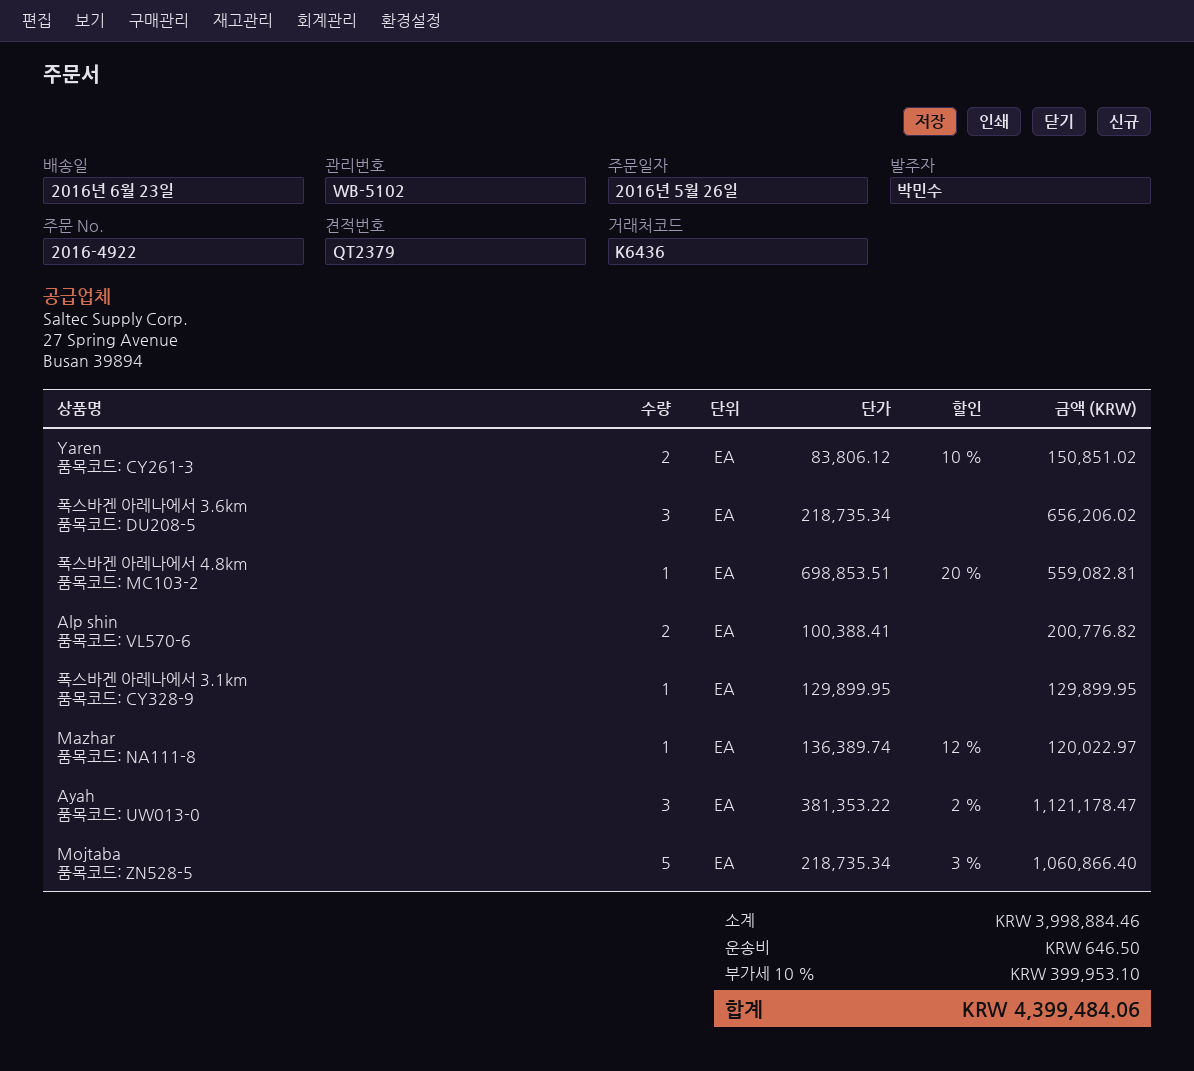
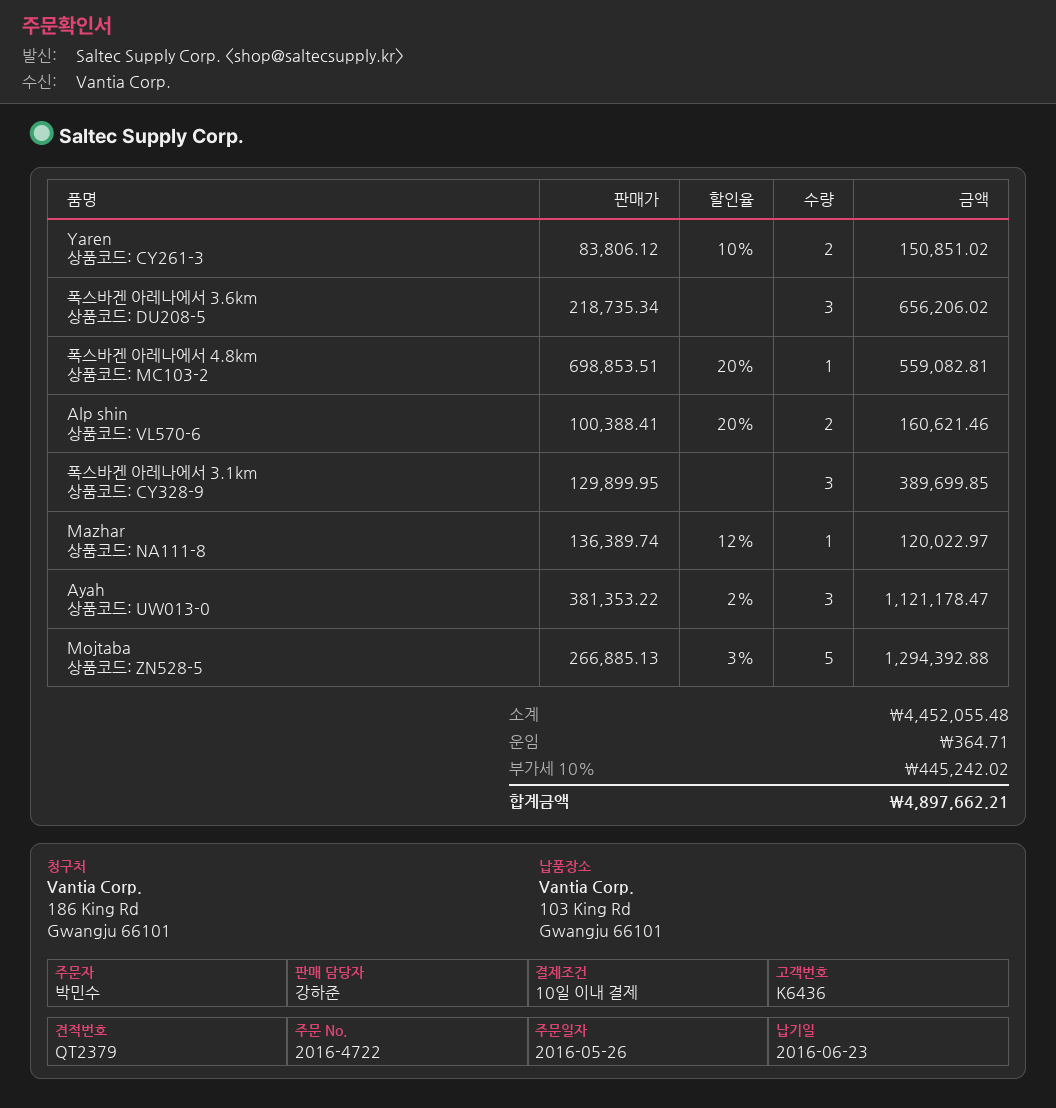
order number: 2016-4922 -> 2016-4722
Alp shin: 2 x 100388.41 = 200776.82 -> 2 x 100388.41 - 20% = 160621.46
폭스바겐 아레나에서 3.1km: 1 x 129899.95 = 129899.95 -> 3 x 129899.95 = 389699.85
Mojtaba: 5 x 218735.34 - 3% = 1060866.40 -> 5 x 266885.13 - 3% = 1294392.88
subtotal: 3998884.46 -> 4452055.48
shipping: 646.50 -> 364.71
tax: 10% = 399953.10 -> 10% = 445242.02
total: 4399484.06 -> 4897662.21

